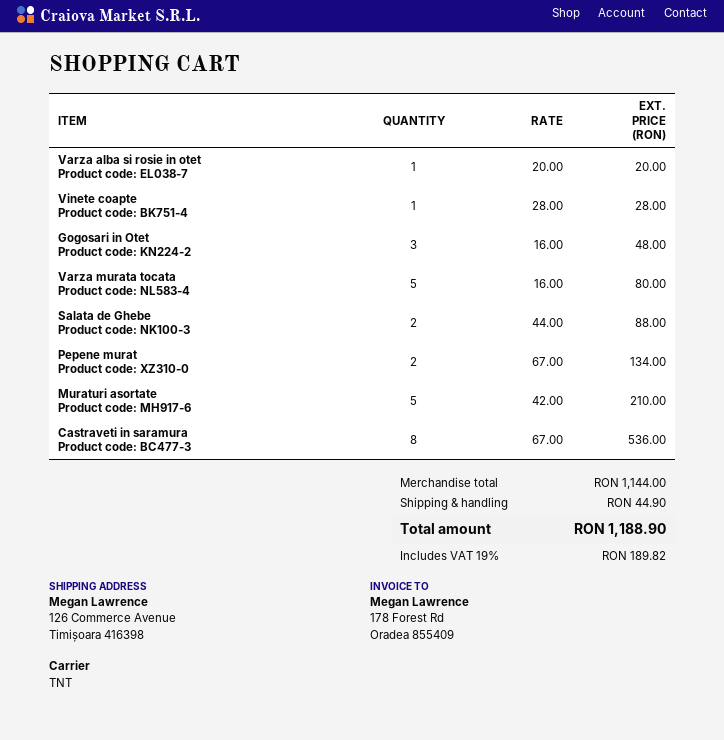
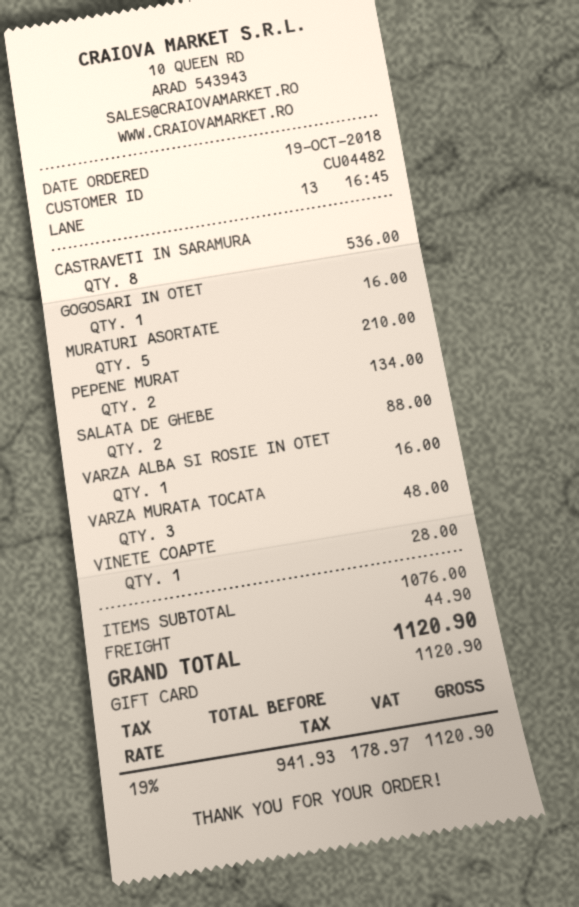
Varza alba si rosie in otet: 1 for 20.00 -> 1 for 16.00
Gogosari in Otet: 3 for 48.00 -> 1 for 16.00
Varza murata tocata: 5 for 80.00 -> 3 for 48.00
subtotal: 1144.00 -> 1076.00
tax: 19% = 189.82 -> 19% = 178.97
total: 1188.90 -> 1120.90

